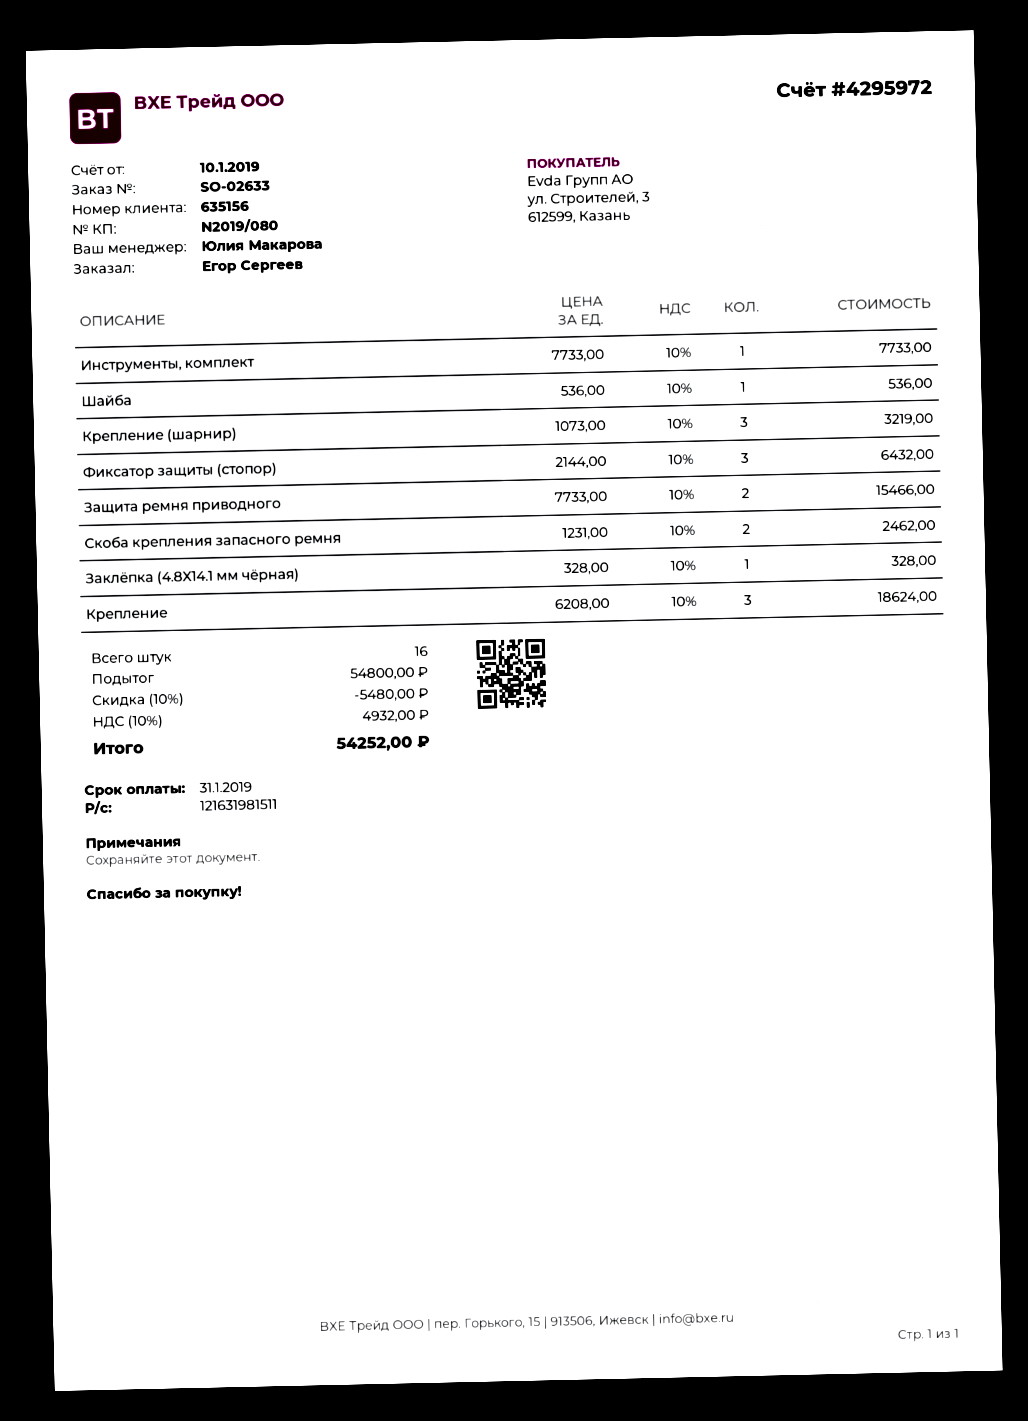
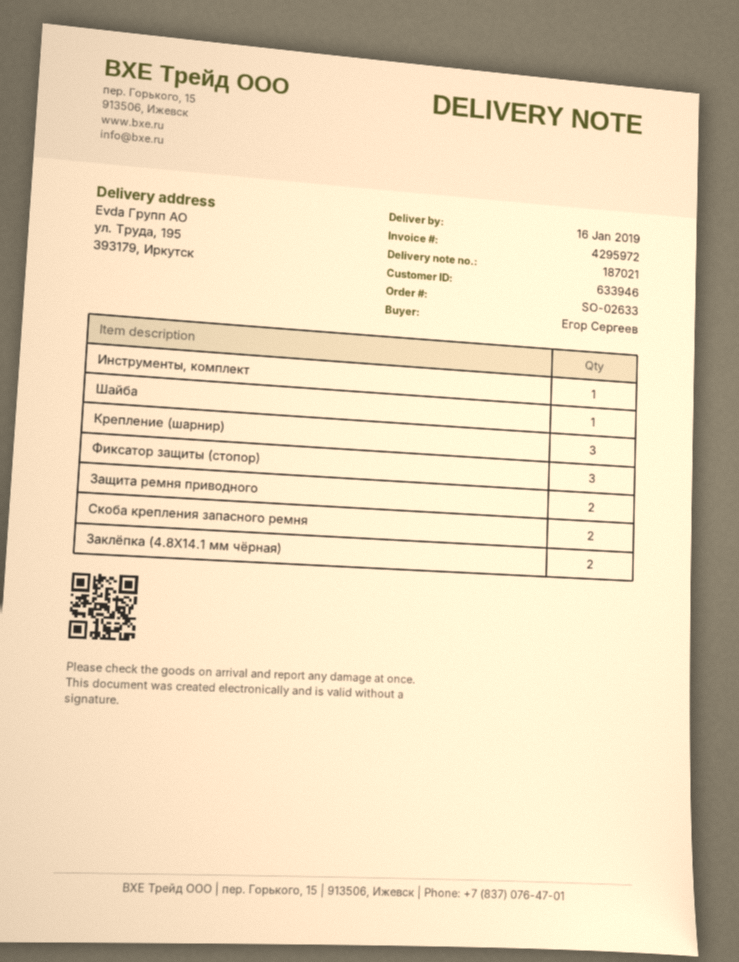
customer number: 635156 -> 633946
Заклёпка (4.8X14.1 мм чёрная): 1 -> 2
Крепление: 3 -> none

